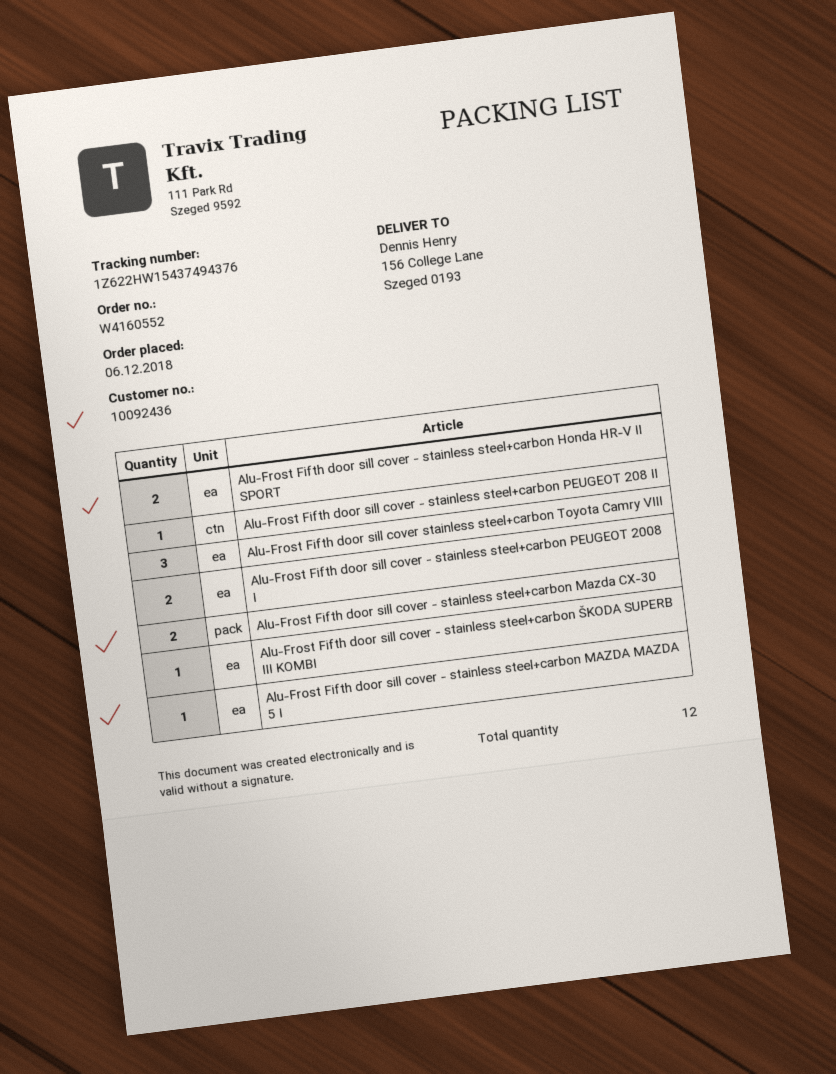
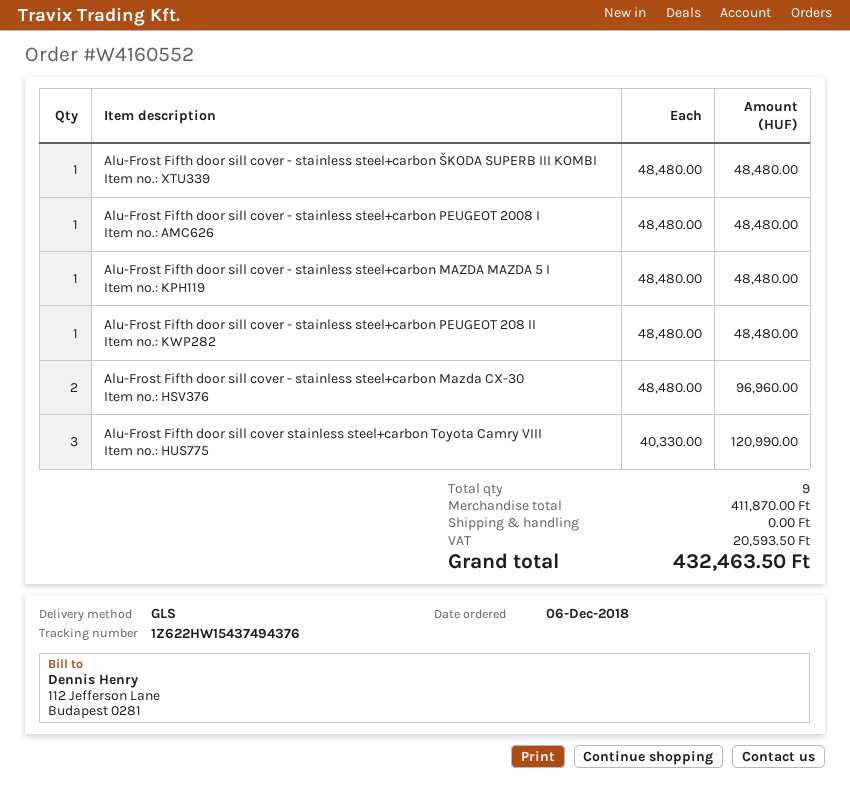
Alu-Frost Fifth door sill cover - stainless steel+carbon Honda HR-V II SPORT: 2 -> none
Alu-Frost Fifth door sill cover - stainless steel+carbon PEUGEOT 2008 I: 2 -> 1
total quantity: 12 -> 9

